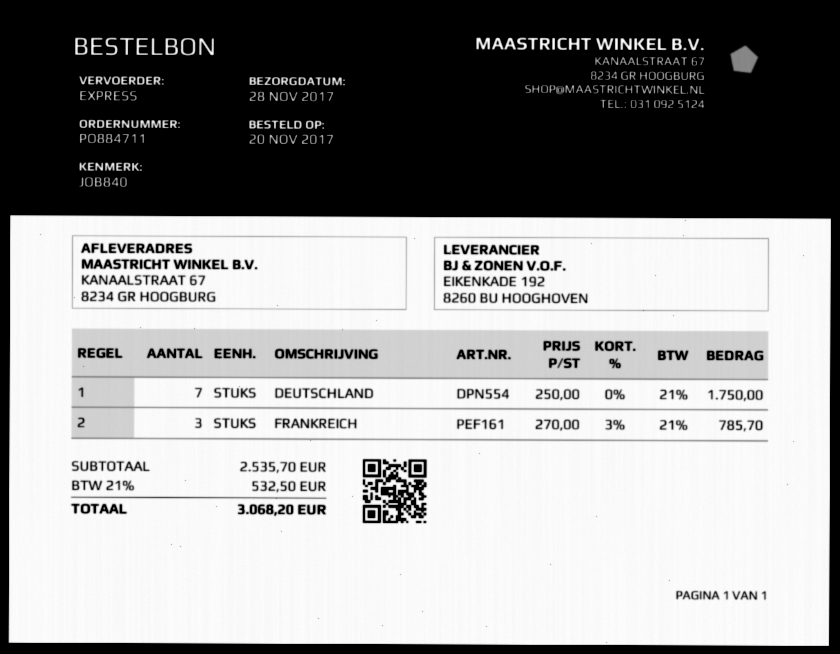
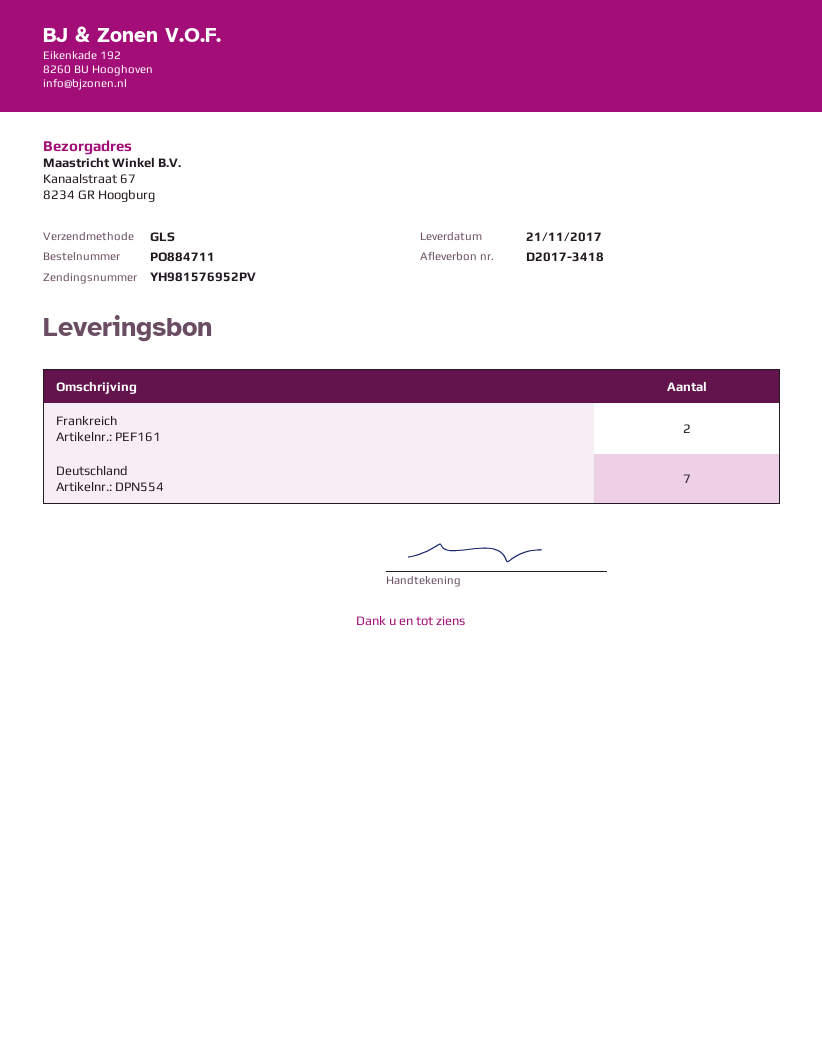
delivery date: 2017-11-28 -> 2017-11-21
shipping method: express -> GLS
FRANKREICH: 3 -> 2

